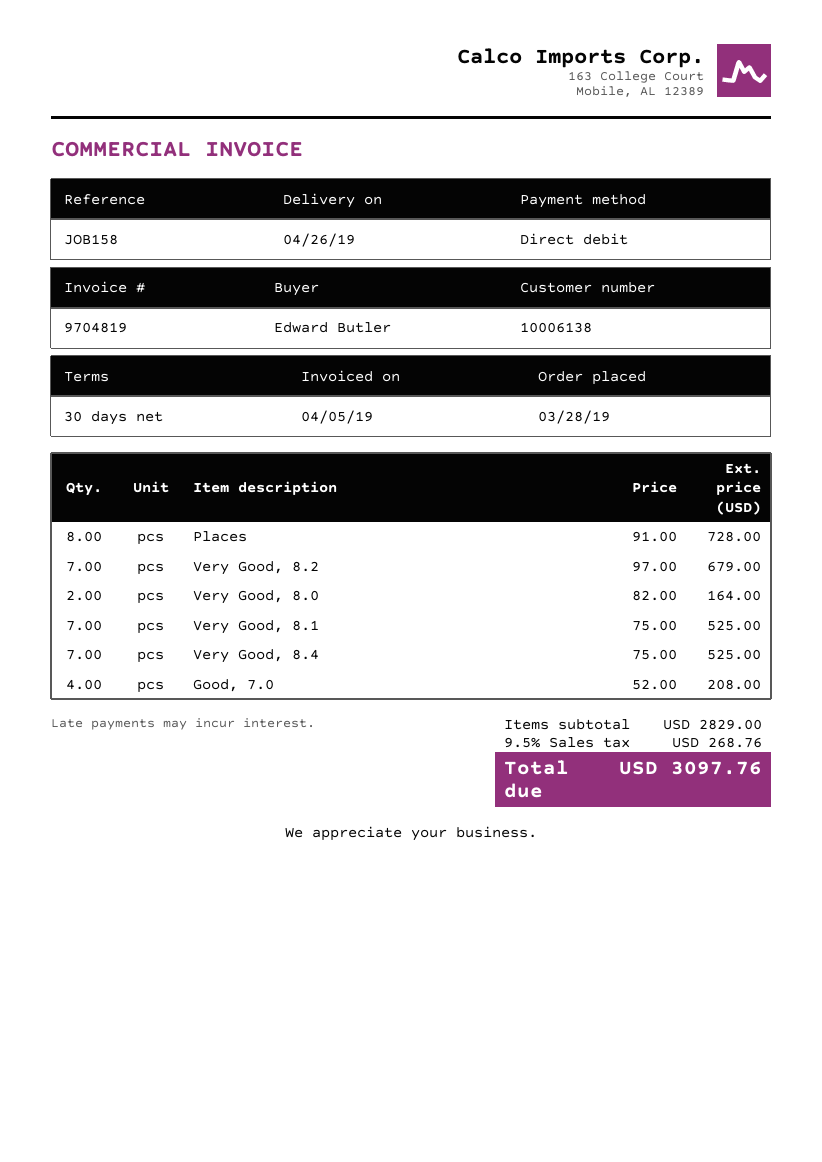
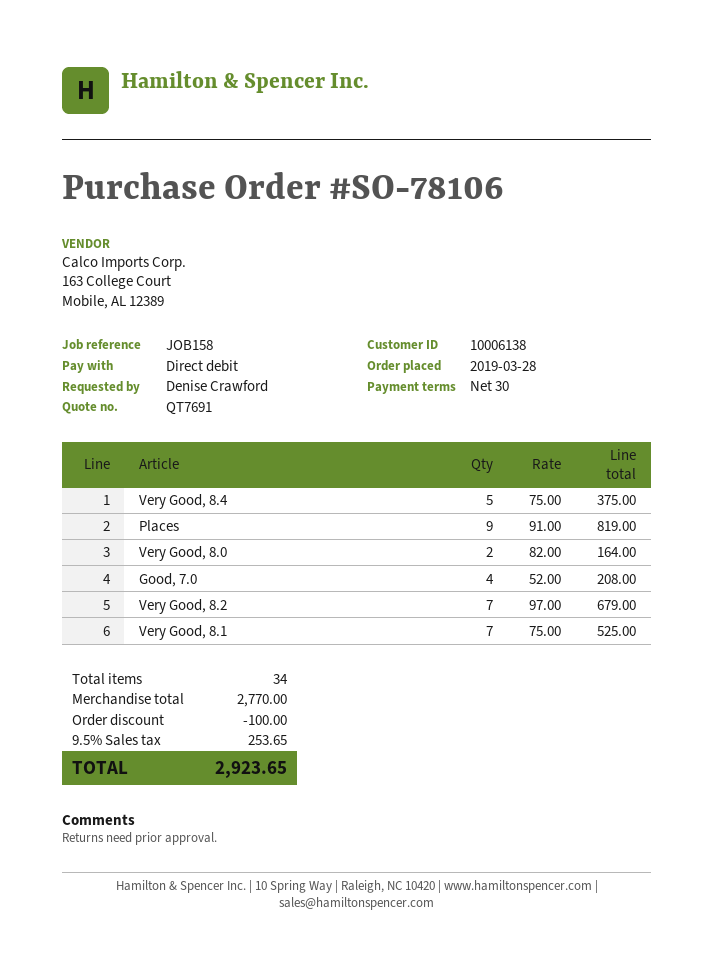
ordered by: Edward Butler -> Denise Crawford
Places: 8 x 91.00 = 728.00 -> 9 x 91.00 = 819.00
Very Good, 8.4: 7 x 75.00 = 525.00 -> 5 x 75.00 = 375.00
subtotal: 2829.00 -> 2770.00
discount: none -> 100.00
tax: 9.5% = 268.76 -> 9.5% = 253.65
total: 3097.76 -> 2923.65

